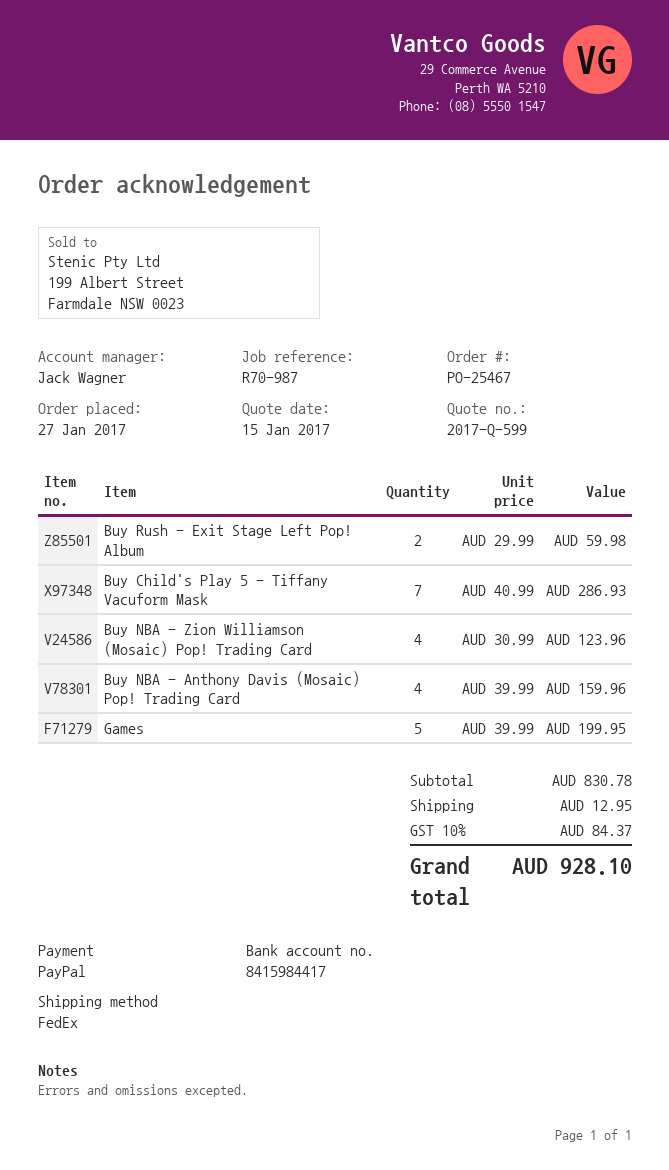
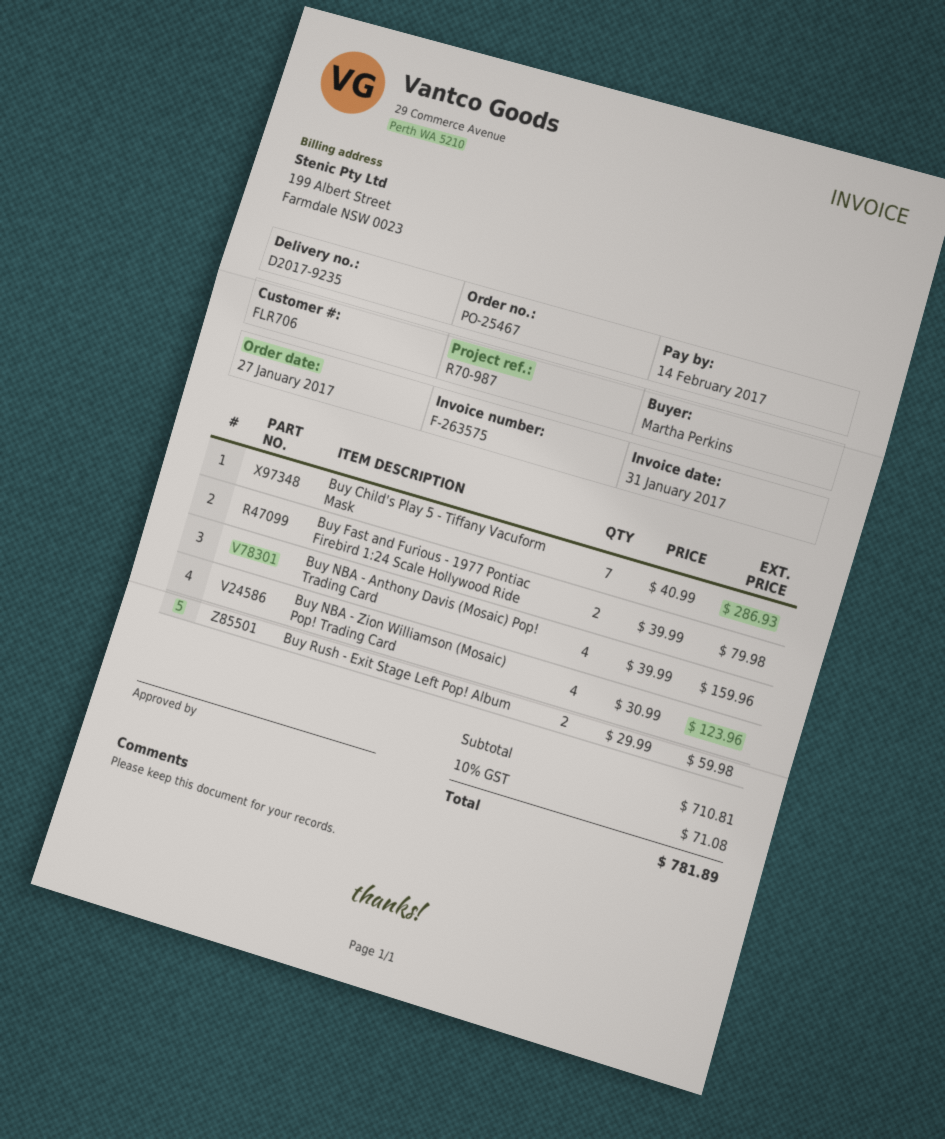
Games: 5 x 39.99 = 199.95 -> none
Buy Fast and Furious - 1977 Pontiac Firebird 1:24 Scale Hollywood Ride: none -> 2 x 39.99 = 79.98
subtotal: 830.78 -> 710.81
shipping: 12.95 -> none
tax: 10% = 84.37 -> 10% = 71.08
total: 928.10 -> 781.89

